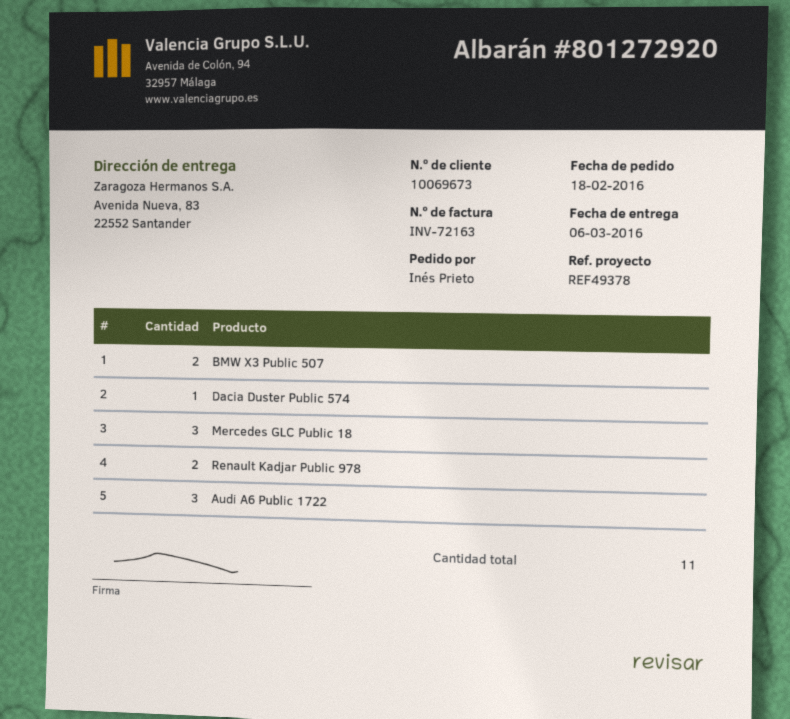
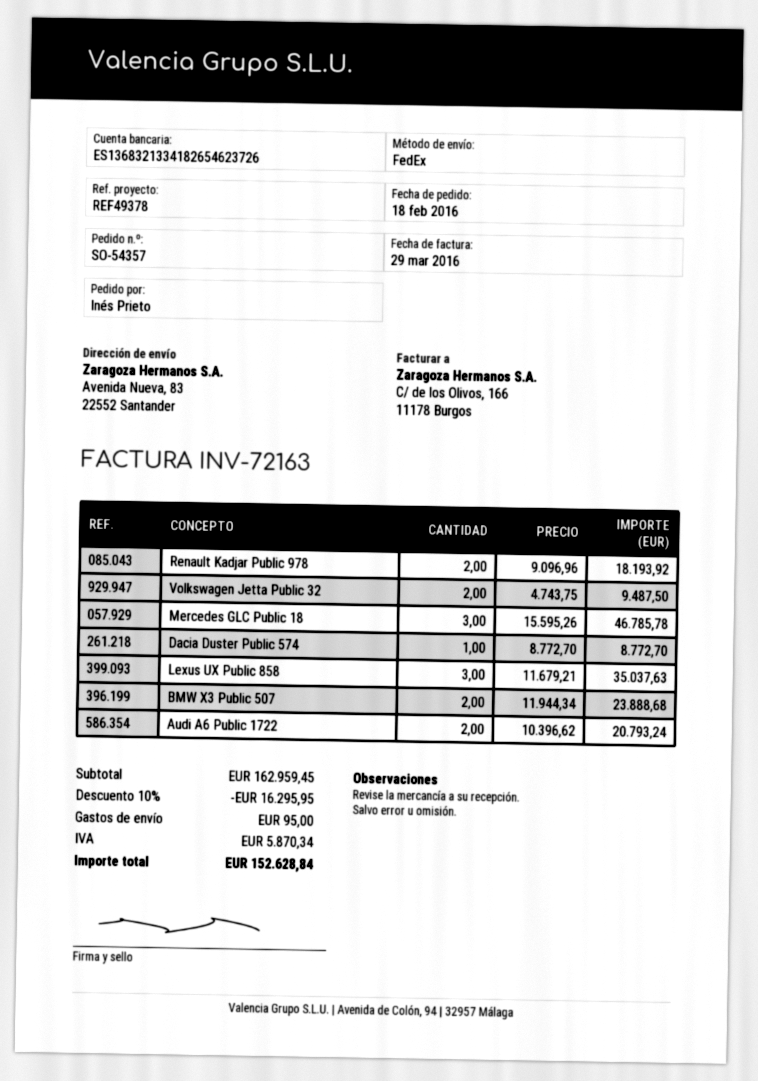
Audi A6 Public 1722: 3 -> 2
Volkswagen Jetta Public 32: none -> 2
Lexus UX Public 858: none -> 3

